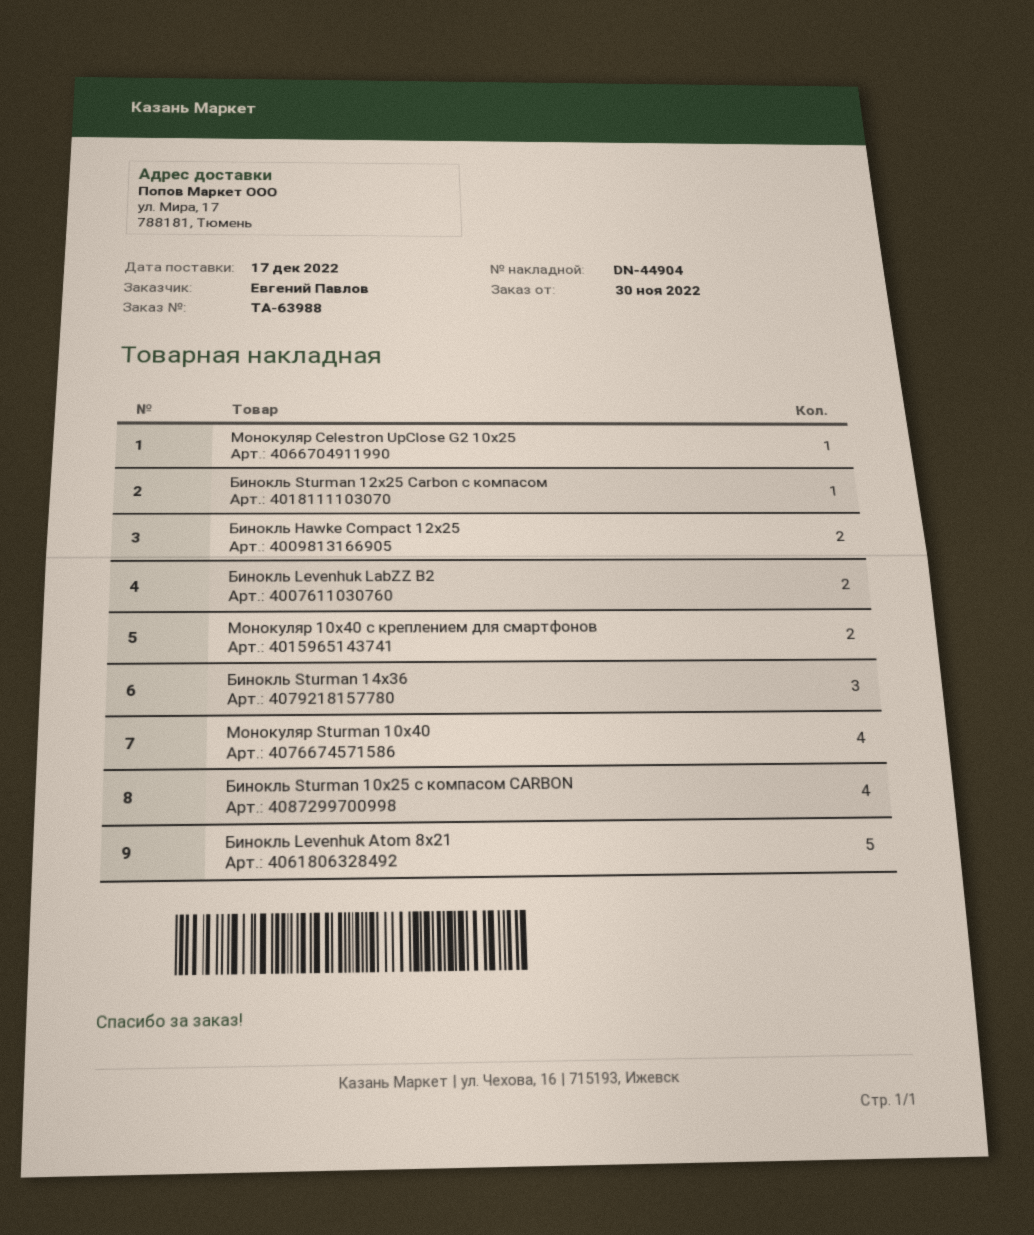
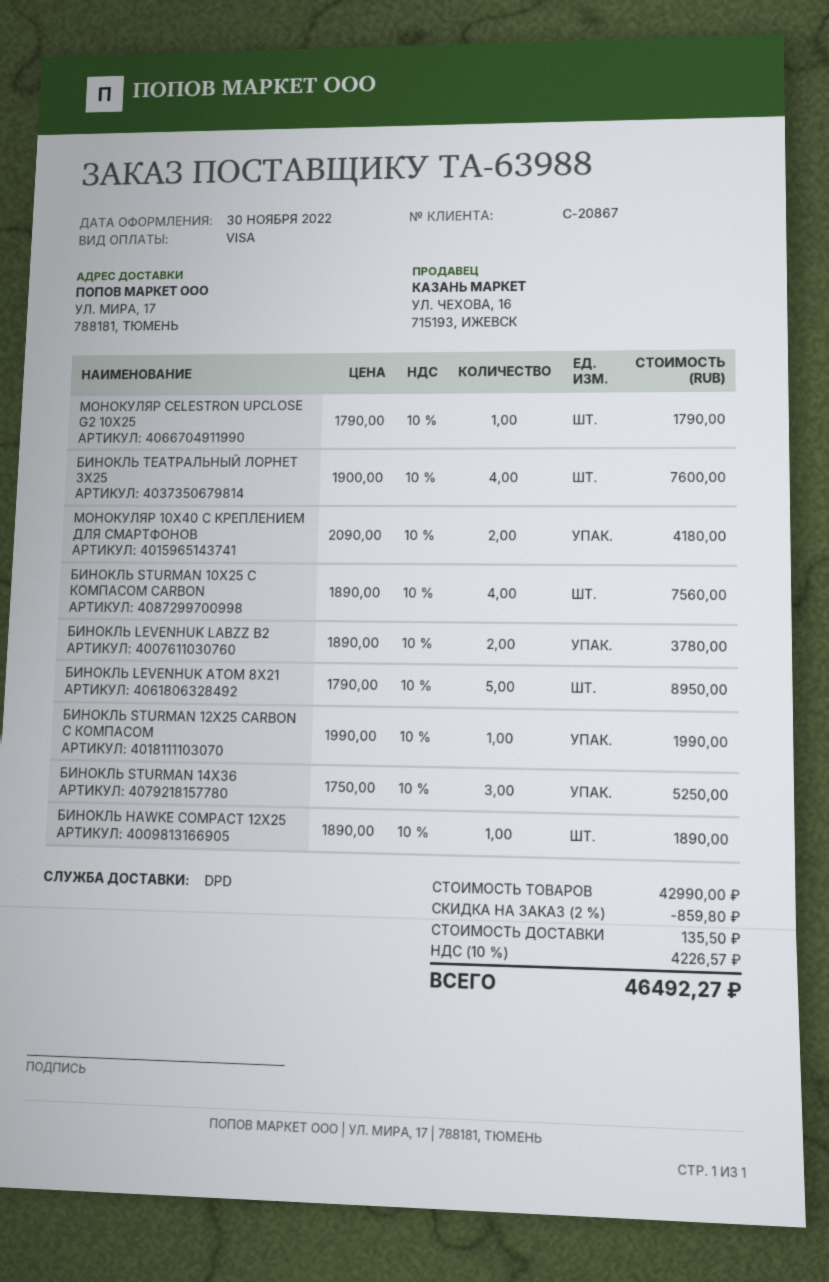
Бинокль Hawke Compact 12x25: 2 -> 1
Монокуляр Sturman 10x40: 4 -> none
БИНОКЛЬ ТЕАТРАЛЬНЫЙ ЛОРНЕТ 3X25: none -> 4

